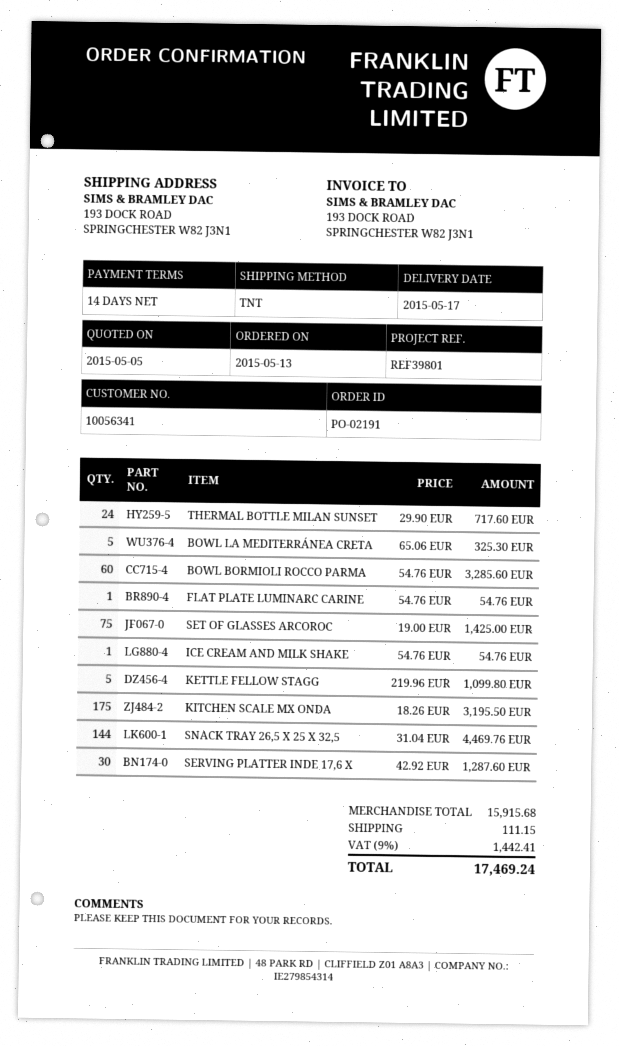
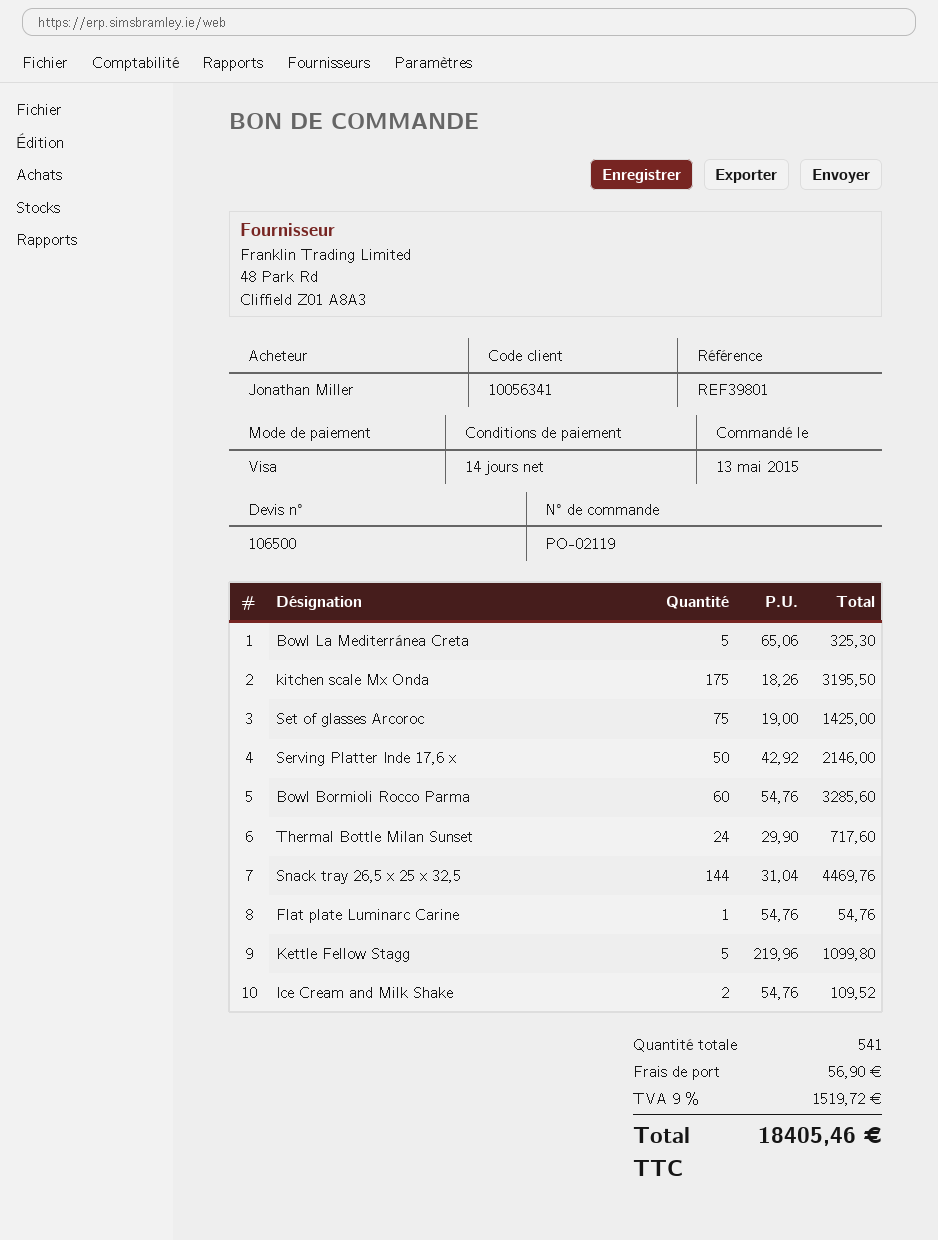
order number: PO-02191 -> PO-02119
ICE CREAM AND MILK SHAKE: 1 x 54.76 = 54.76 -> 2 x 54.76 = 109.52
SERVING PLATTER INDE 17,6 X: 30 x 42.92 = 1287.60 -> 50 x 42.92 = 2146.00
shipping: 111.15 -> 56.90
tax: 9% = 1442.41 -> 9% = 1519.72
total: 17469.24 -> 18405.46

